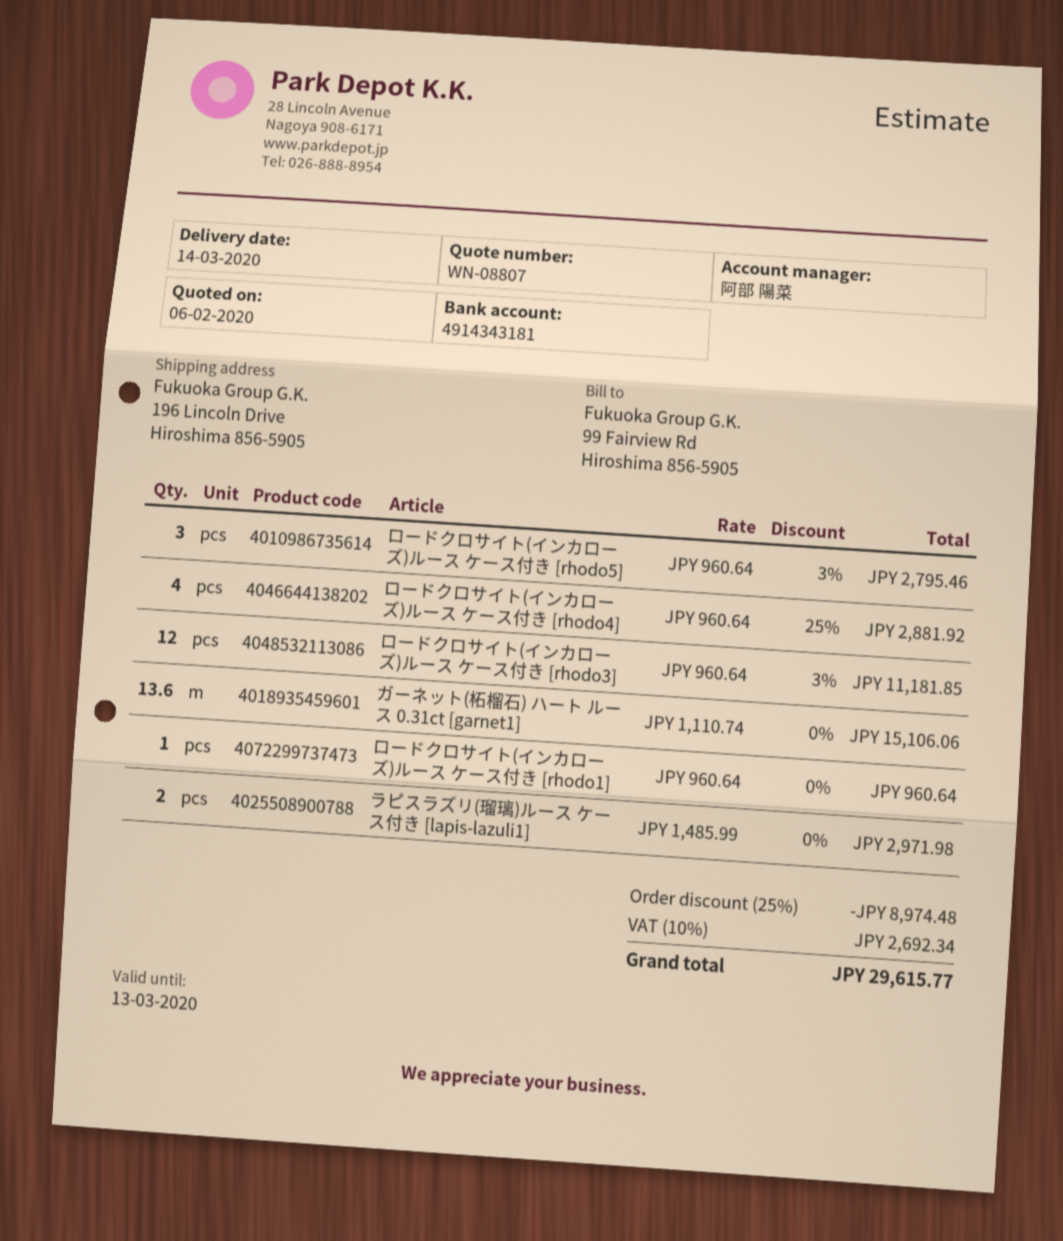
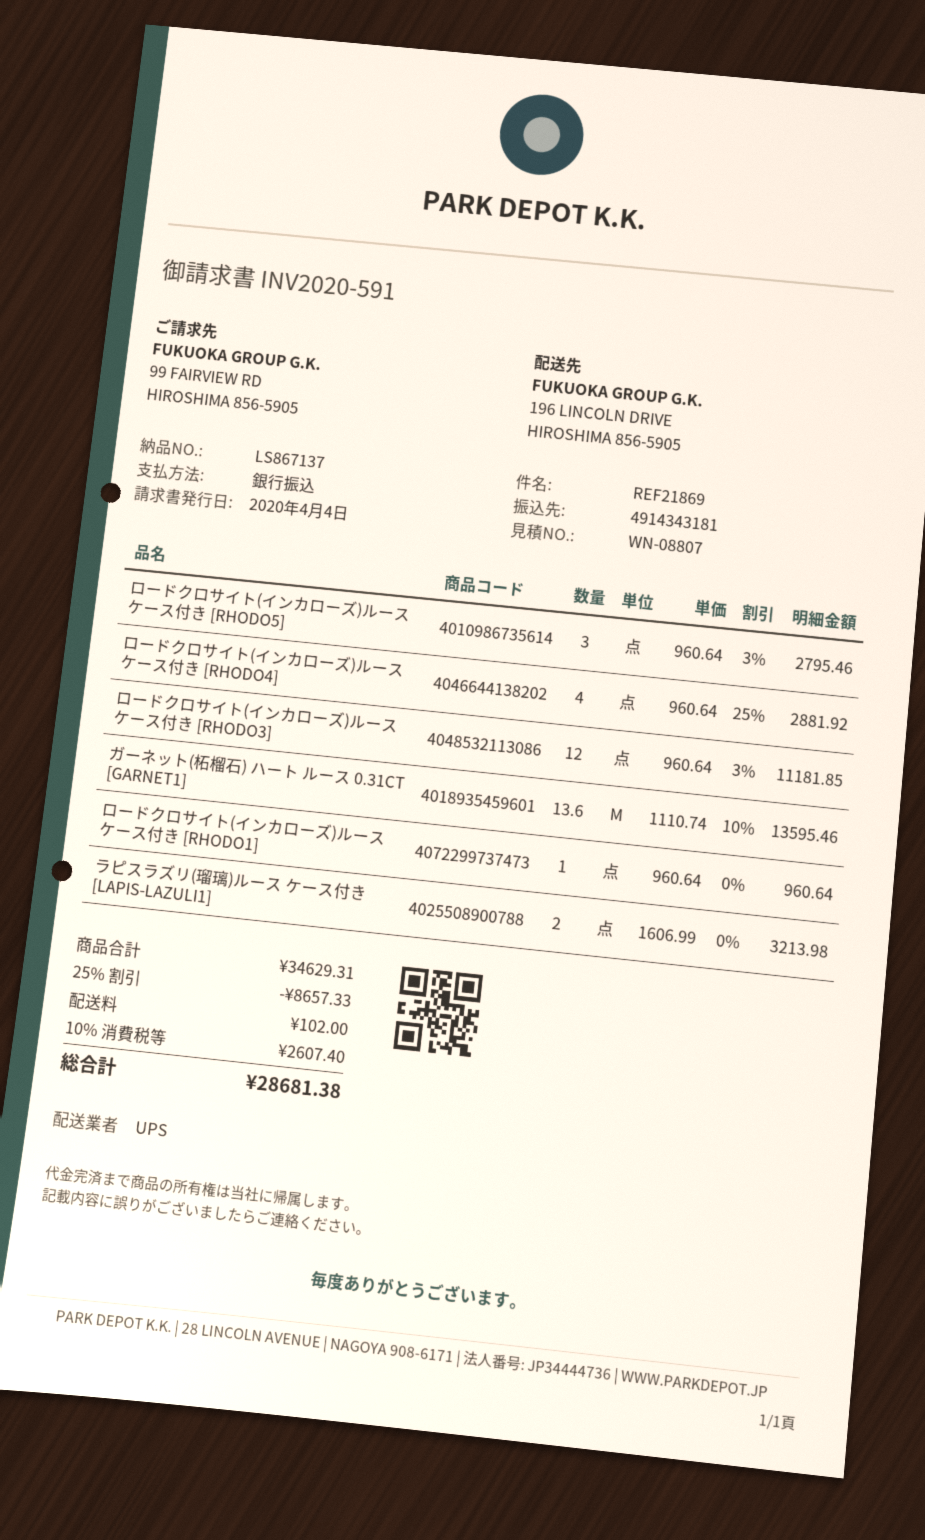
ガーネット(柘榴石) ハート ルース 0.31ct [garnet1]: 13.6 x 1110.74 = 15106.06 -> 13.6 x 1110.74 - 10% = 13595.46
ラピスラズリ(瑠璃)ルース ケース付き [lapis-lazuli1]: 2 x 1485.99 = 2971.98 -> 2 x 1606.99 = 3213.98
discount: 25% = 8974.48 -> 25% = 8657.33
shipping: none -> 102.00
tax: 10% = 2692.34 -> 10% = 2607.40
total: 29615.77 -> 28681.38

